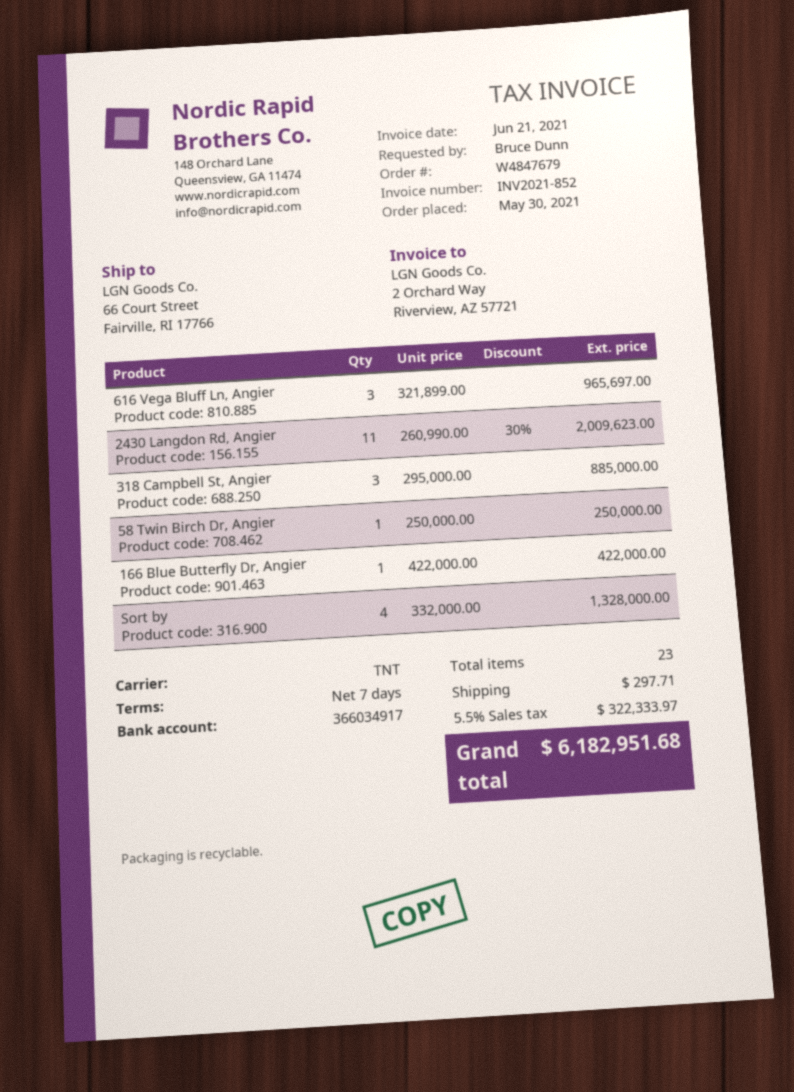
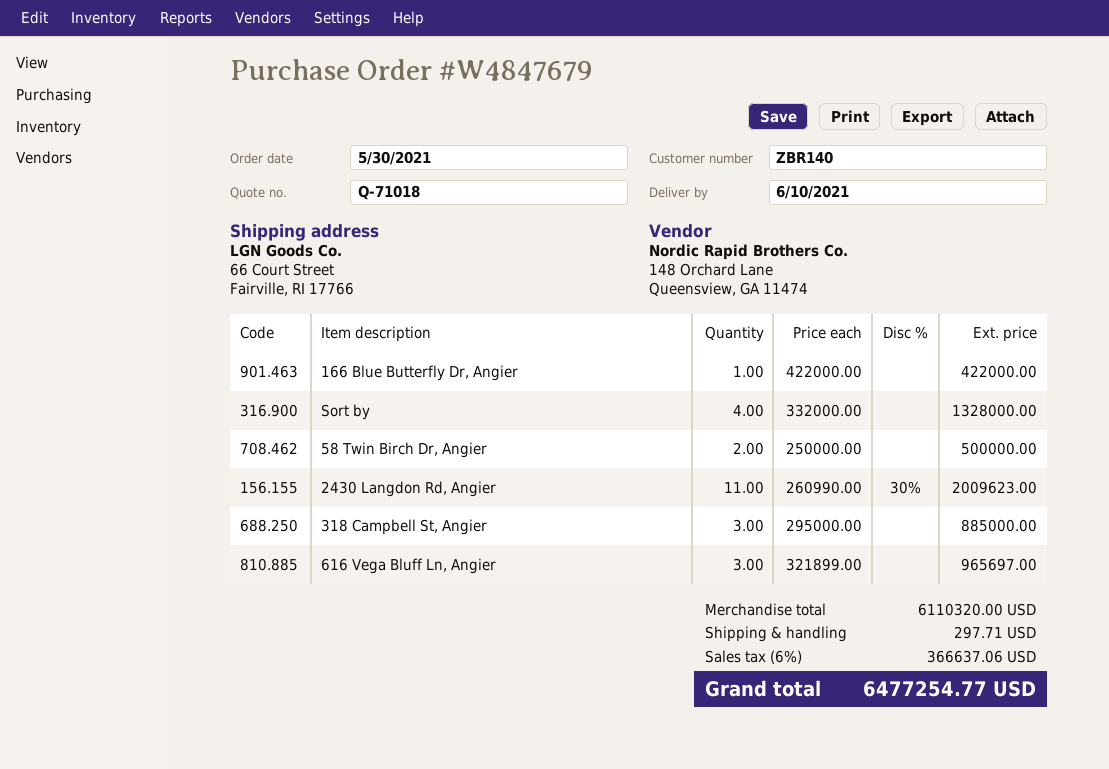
58 Twin Birch Dr, Angier: 1 x 250000.00 = 250000.00 -> 2 x 250000.00 = 500000.00
tax: 5.5% = 322333.97 -> 6% = 366637.06
total: 6182951.68 -> 6477254.77

